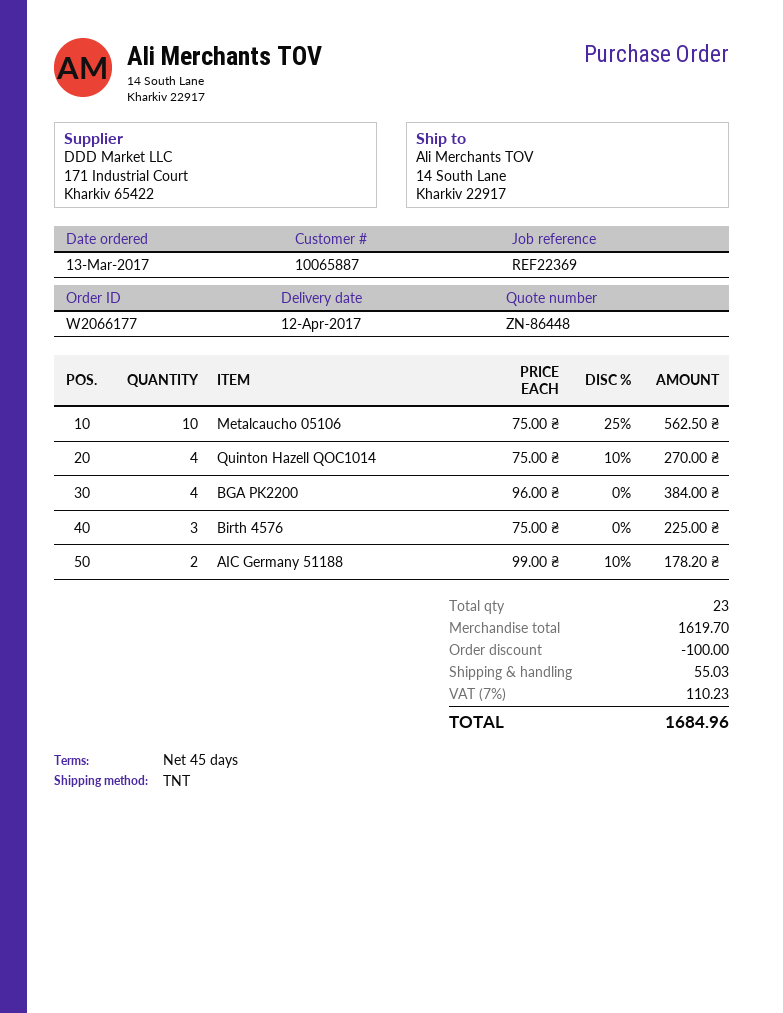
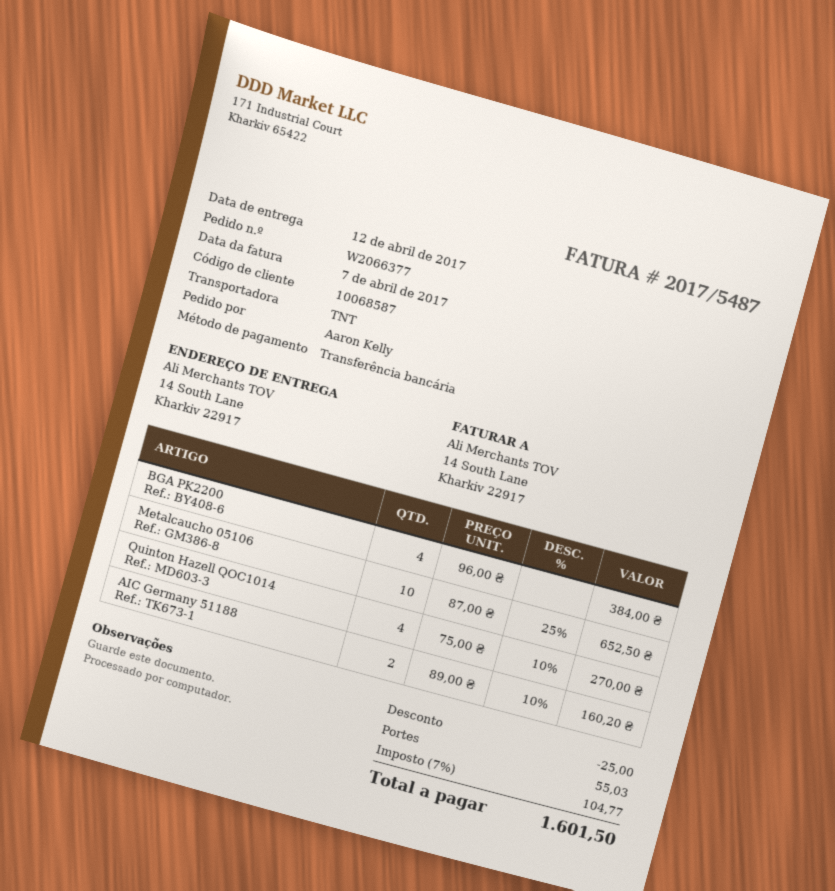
order number: W2066177 -> W2066377
customer number: 10065887 -> 10068587
Metalcaucho 05106: 10 x 75.00 - 25% = 562.50 -> 10 x 87.00 - 25% = 652.50
Birth 4576: 3 x 75.00 = 225.00 -> none
AIC Germany 51188: 2 x 99.00 - 10% = 178.20 -> 2 x 89.00 - 10% = 160.20
discount: 100.00 -> 25.00
tax: 7% = 110.23 -> 7% = 104.77
total: 1684.96 -> 1601.50

